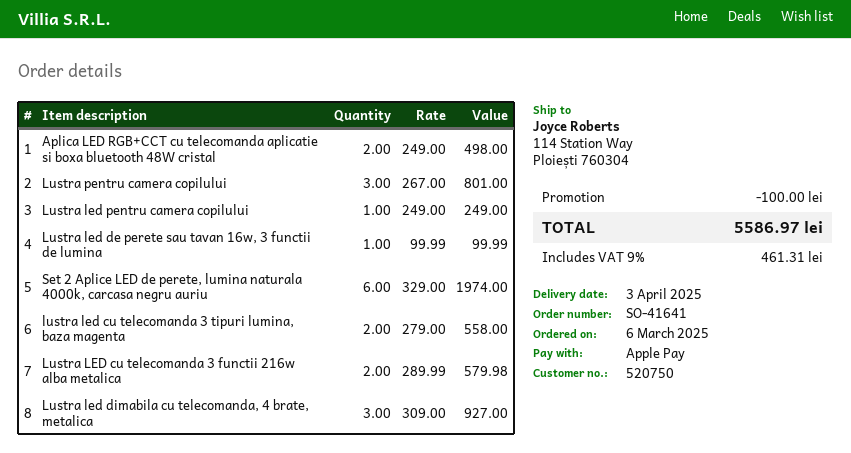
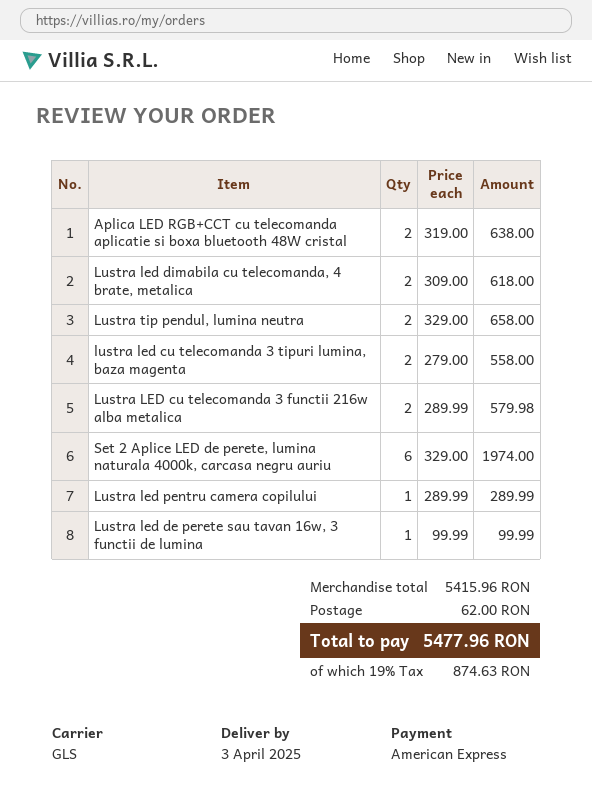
payment method: Apple Pay -> American Express
Aplica LED RGB+CCT cu telecomanda aplicatie si boxa bluetooth 48W cristal: 2 x 249.00 = 498.00 -> 2 x 319.00 = 638.00
Lustra pentru camera copilului: 3 x 267.00 = 801.00 -> none
Lustra led pentru camera copilului: 1 x 249.00 = 249.00 -> 1 x 289.99 = 289.99
Lustra led dimabila cu telecomanda, 4 brate, metalica: 3 x 309.00 = 927.00 -> 2 x 309.00 = 618.00
Lustra tip pendul, lumina neutra: none -> 2 x 329.00 = 658.00
discount: 100.00 -> none
shipping: none -> 62.00
tax: 9% = 461.31 -> 19% = 874.63
total: 5586.97 -> 5477.96

